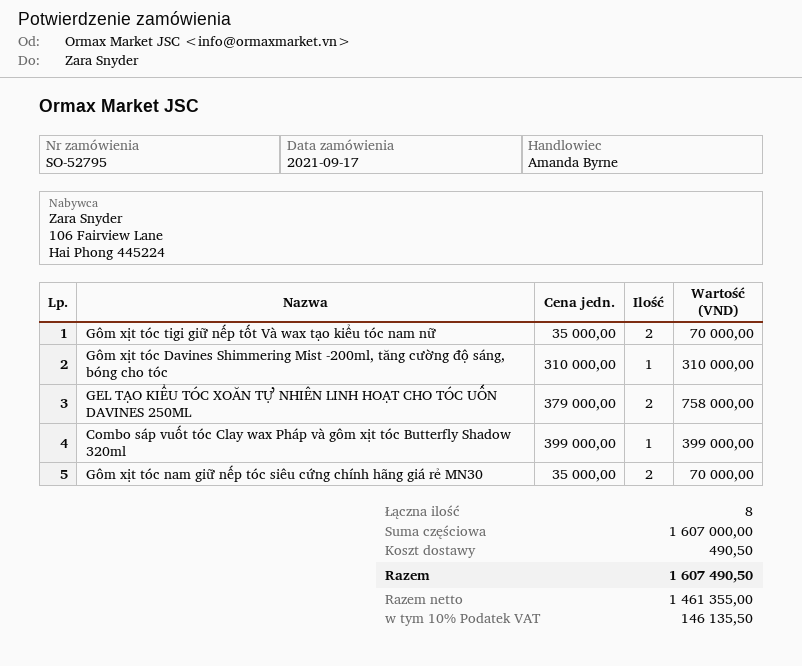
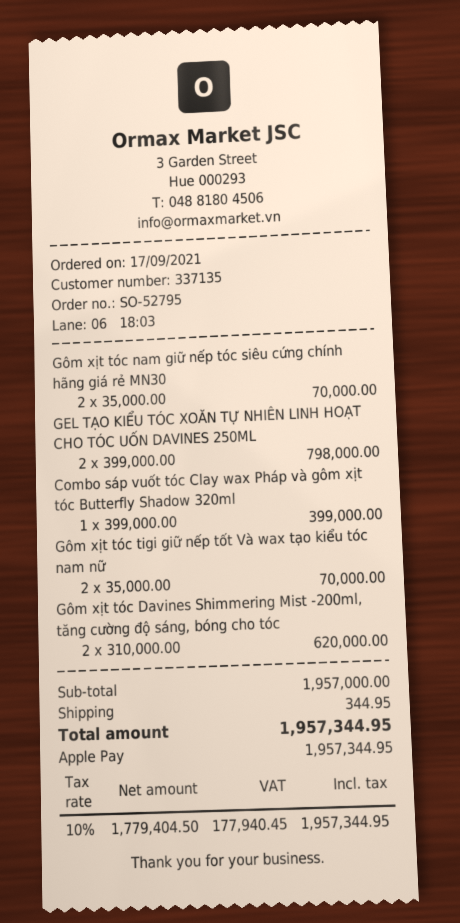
Gôm xịt tóc Davines Shimmering Mist -200ml, tăng cường độ sáng, bóng cho tóc: 1 x 310000.00 = 310000.00 -> 2 x 310000.00 = 620000.00
GEL TẠO KIỂU TÓC XOĂN TỰ NHIÊN LINH HOẠT CHO TÓC UỐN DAVINES 250ML: 2 x 379000.00 = 758000.00 -> 2 x 399000.00 = 798000.00
subtotal: 1607000.00 -> 1957000.00
shipping: 490.50 -> 344.95
net: 1461355.00 -> 1779404.50
tax: 10% = 146135.50 -> 10% = 177940.45
total: 1607490.50 -> 1957344.95

